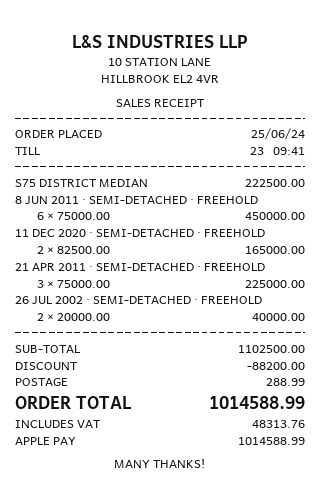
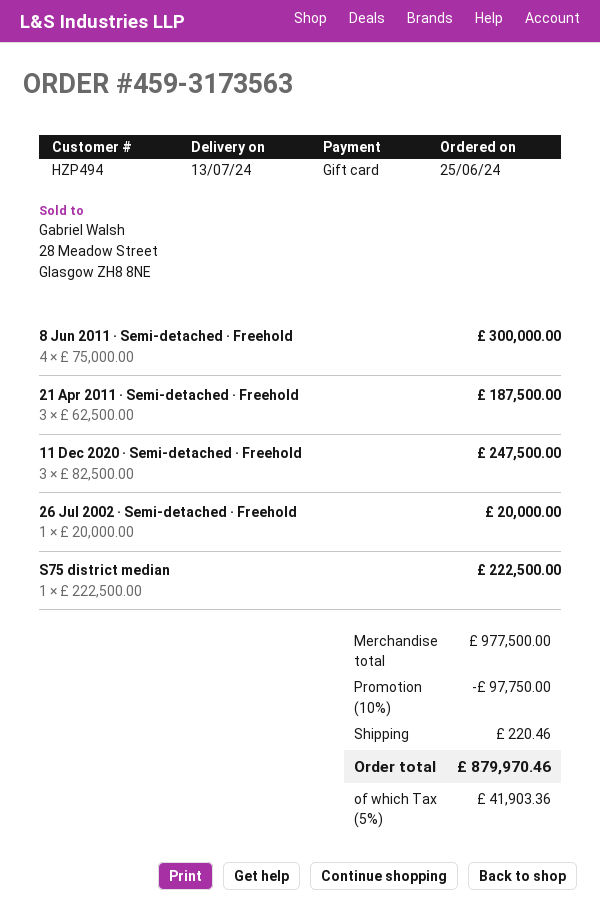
payment method: Apple Pay -> gift card
8 JUN 2011 · SEMI-DETACHED · FREEHOLD: 6 x 75000.00 = 450000.00 -> 4 x 75000.00 = 300000.00
11 DEC 2020 · SEMI-DETACHED · FREEHOLD: 2 x 82500.00 = 165000.00 -> 3 x 82500.00 = 247500.00
21 APR 2011 · SEMI-DETACHED · FREEHOLD: 3 x 75000.00 = 225000.00 -> 3 x 62500.00 = 187500.00
26 JUL 2002 · SEMI-DETACHED · FREEHOLD: 2 x 20000.00 = 40000.00 -> 1 x 20000.00 = 20000.00
subtotal: 1102500.00 -> 977500.00
discount: 88200.00 -> 97750.00
shipping: 288.99 -> 220.46
tax: 48313.76 -> 41903.36
total: 1014588.99 -> 879970.46

